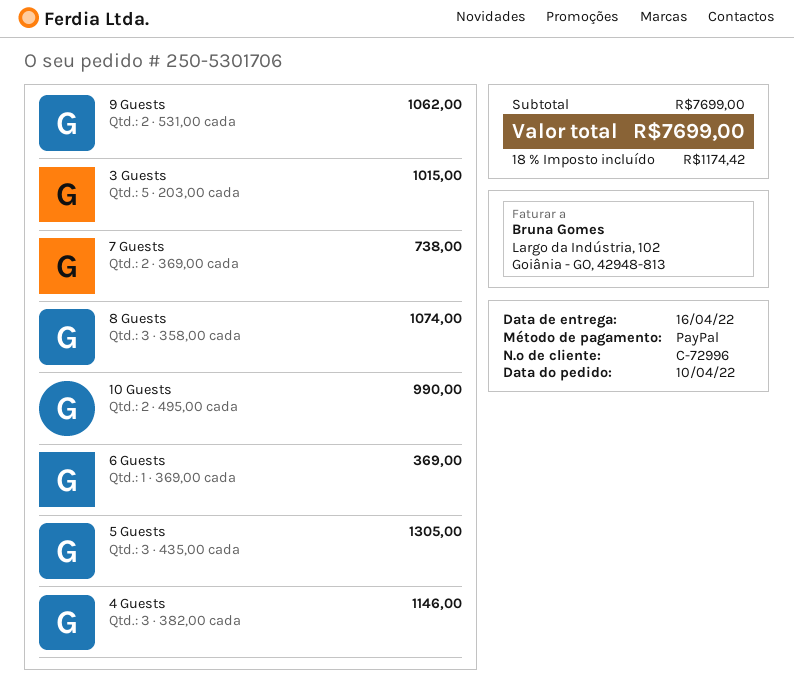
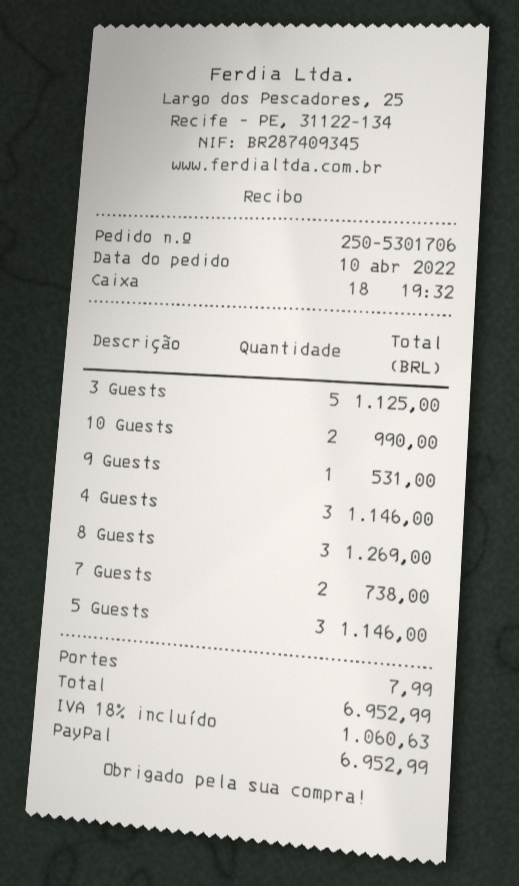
9 Guests: 2 for 1062.00 -> 1 for 531.00
3 Guests: 5 for 1015.00 -> 5 for 1125.00
8 Guests: 3 for 1074.00 -> 3 for 1269.00
6 Guests: 1 for 369.00 -> none
5 Guests: 3 for 1305.00 -> 3 for 1146.00
shipping: none -> 7.99
tax: 18% = 1174.42 -> 18% = 1060.63
total: 7699.00 -> 6952.99

